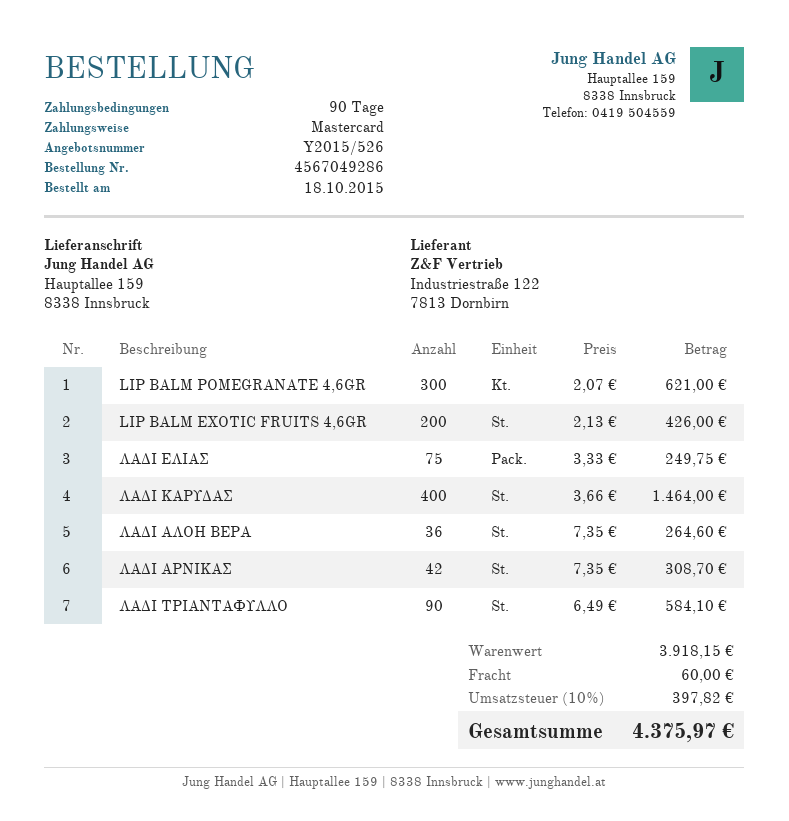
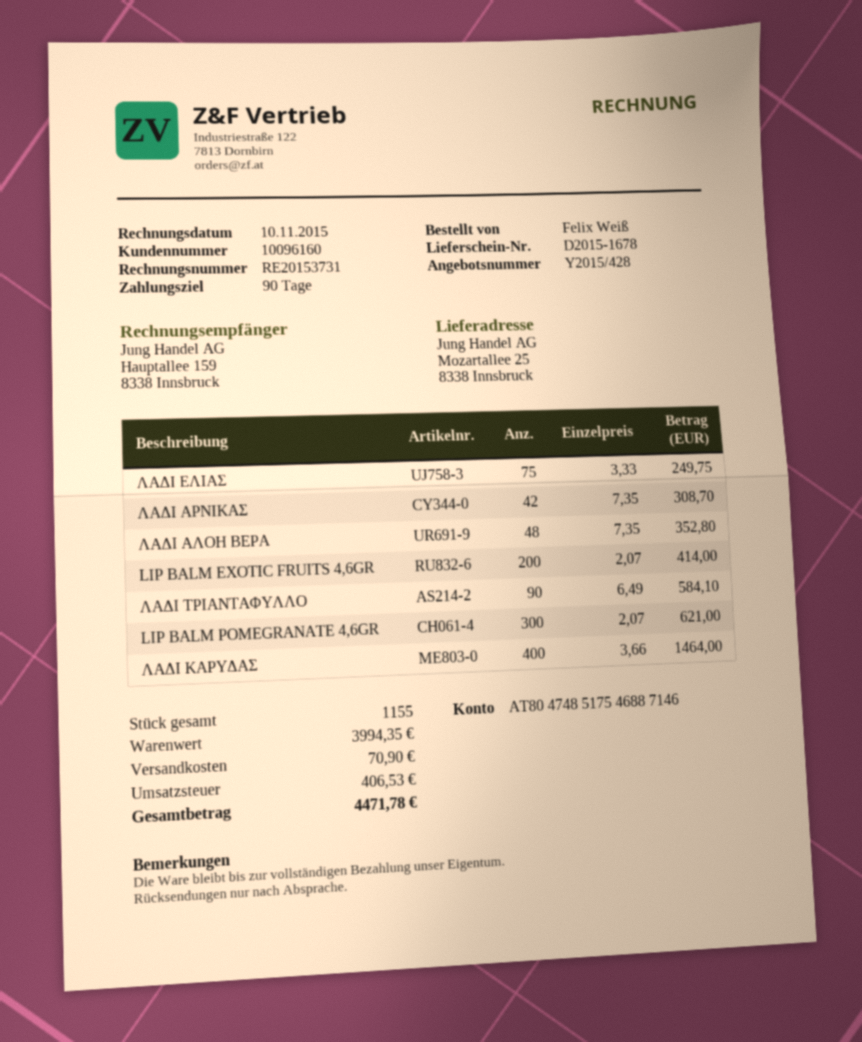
quote number: Y2015/526 -> Y2015/428
ship to: Hauptallee 159, 8338 Innsbruck -> Mozartallee 25, 8338 Innsbruck
LIP BALM EXOTIC FRUITS 4,6GR: 200 x 2.13 = 426.00 -> 200 x 2.07 = 414.00
ΛΑΔΙ ΑΛΟΗ ΒΕΡΑ: 36 x 7.35 = 264.60 -> 48 x 7.35 = 352.80
subtotal: 3918.15 -> 3994.35
shipping: 60.00 -> 70.90
tax: 397.82 -> 406.53
total: 4375.97 -> 4471.78

